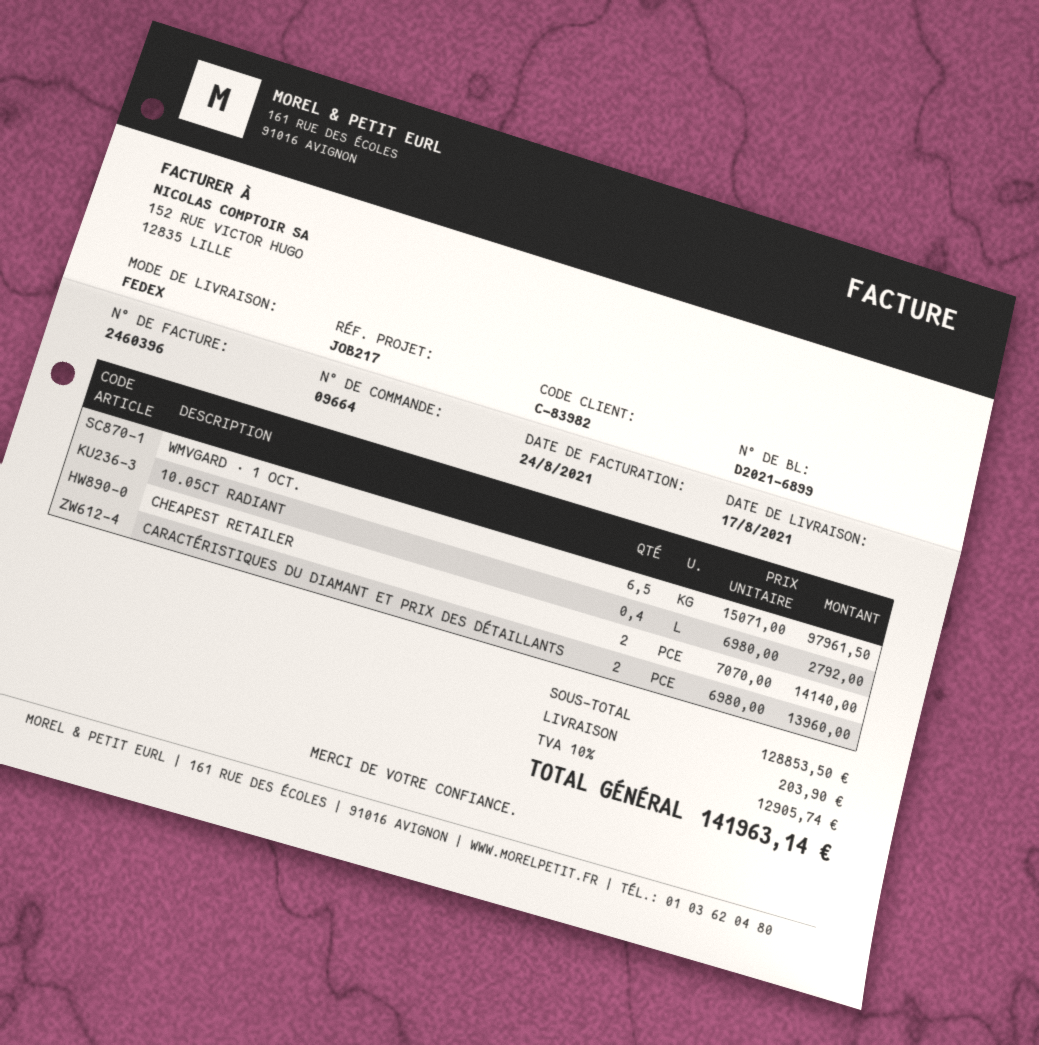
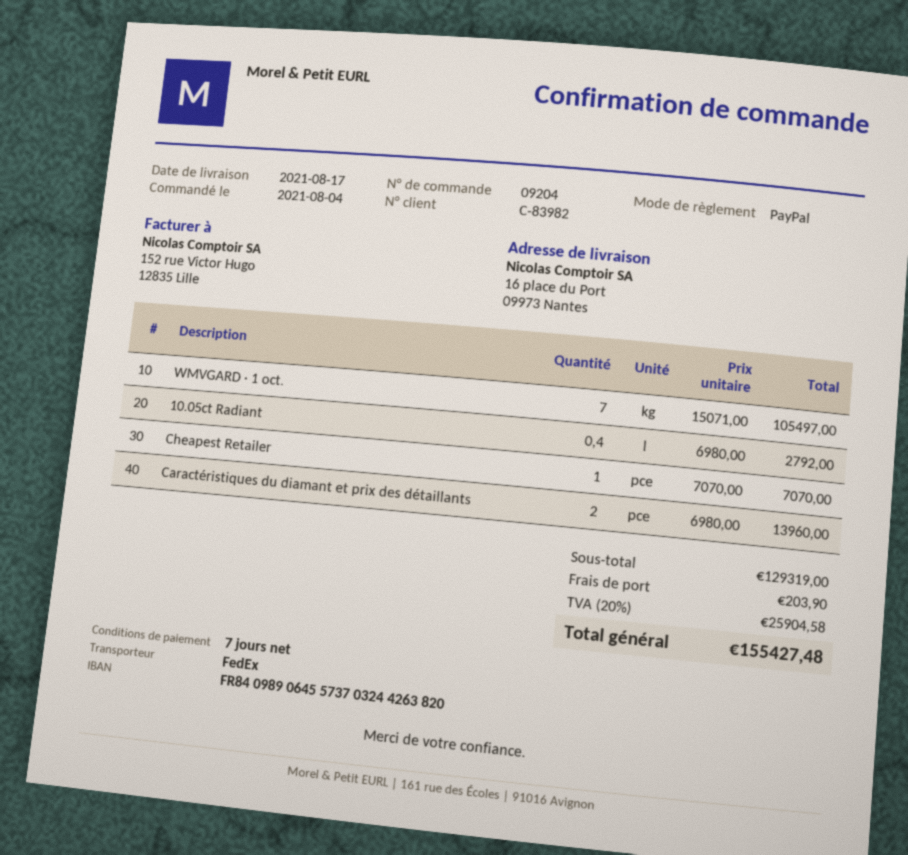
order number: 09664 -> 09204
WMVGARD · 1 OCT.: 6.5 x 15071.00 = 97961.50 -> 7 x 15071.00 = 105497.00
CHEAPEST RETAILER: 2 x 7070.00 = 14140.00 -> 1 x 7070.00 = 7070.00
subtotal: 128853.50 -> 129319.00
tax: 10% = 12905.74 -> 20% = 25904.58
total: 141963.14 -> 155427.48

